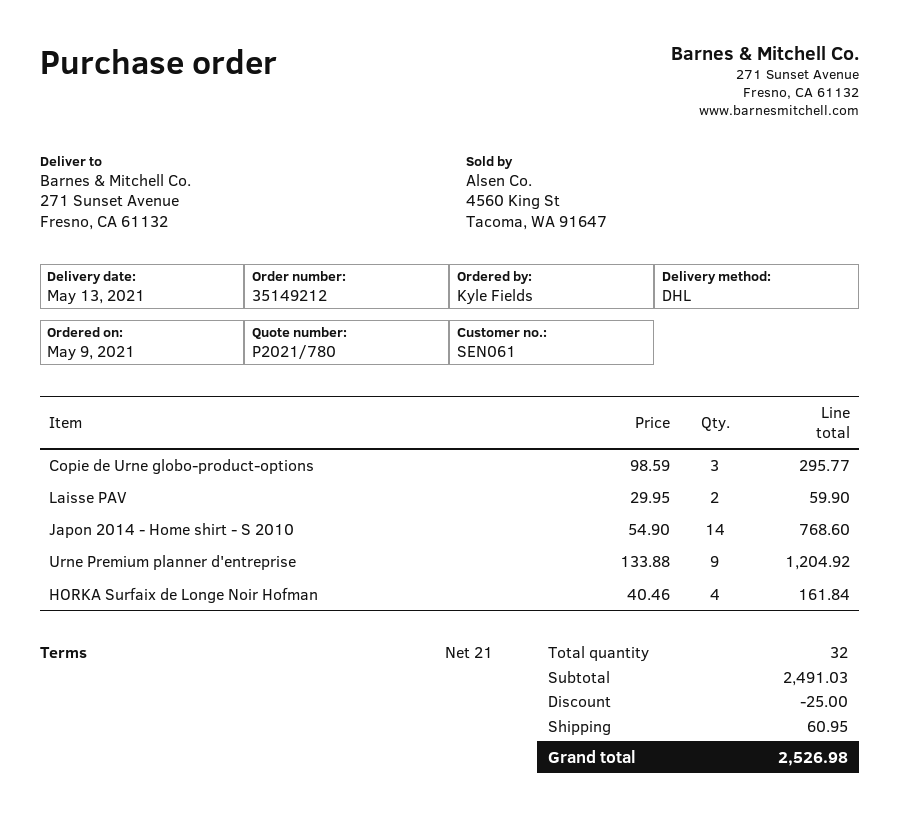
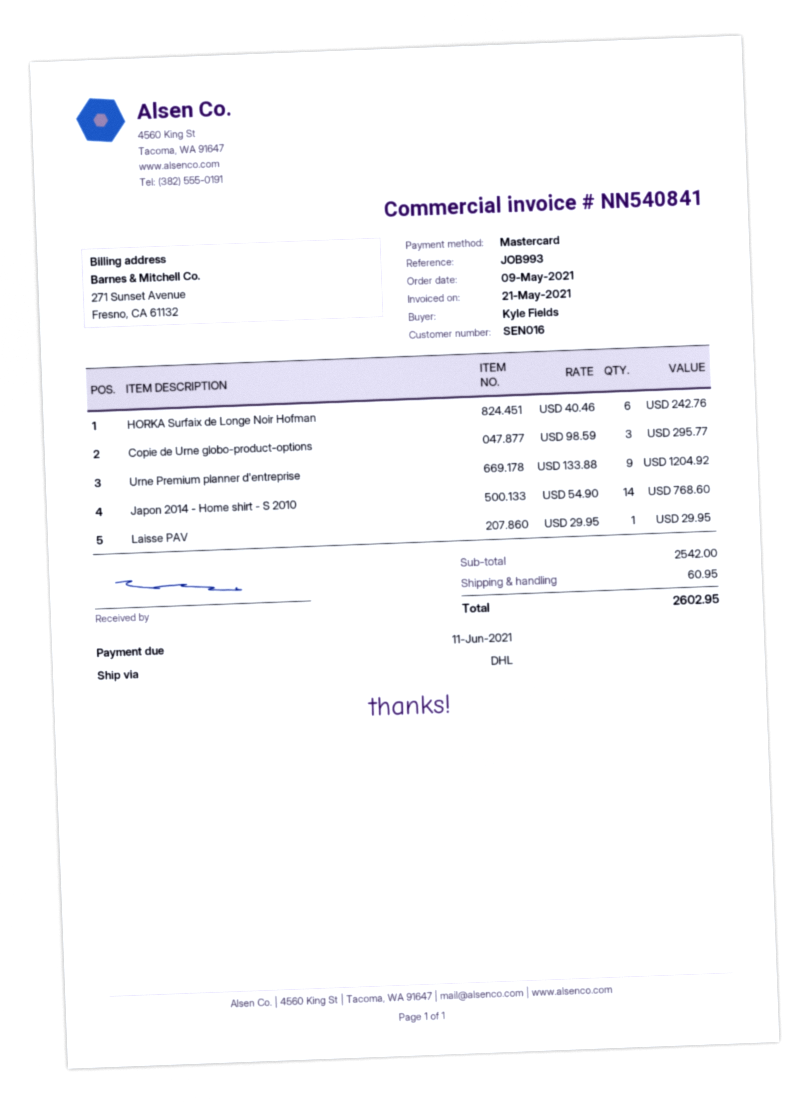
customer number: SEN061 -> SEN016
Laisse PAV: 2 x 29.95 = 59.90 -> 1 x 29.95 = 29.95
HORKA Surfaix de Longe Noir Hofman: 4 x 40.46 = 161.84 -> 6 x 40.46 = 242.76
subtotal: 2491.03 -> 2542.00
discount: 25.00 -> none
total: 2526.98 -> 2602.95

